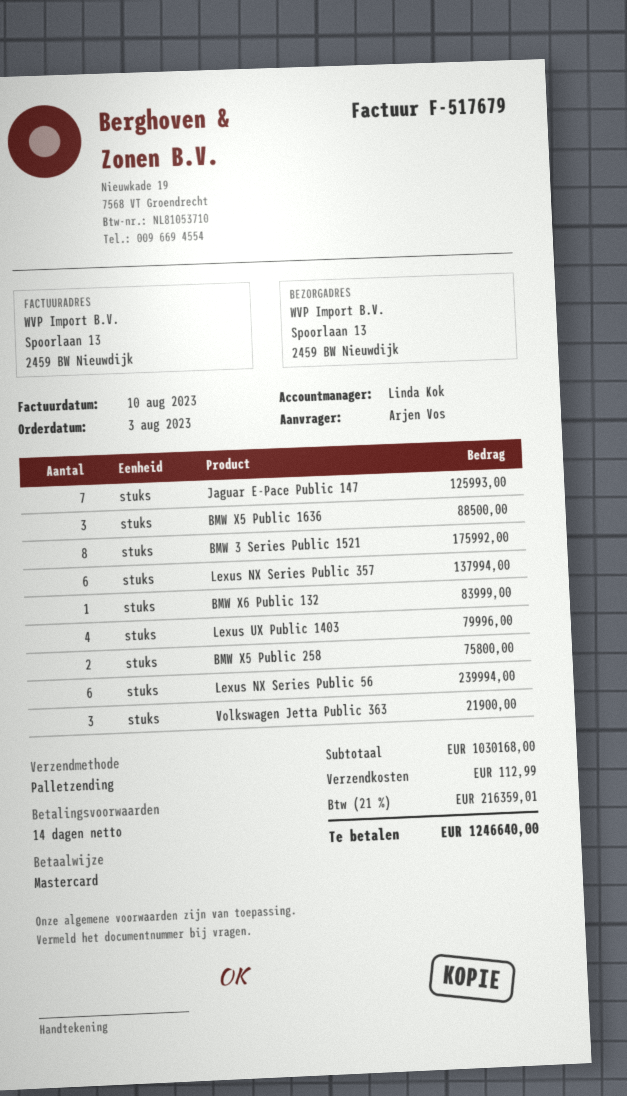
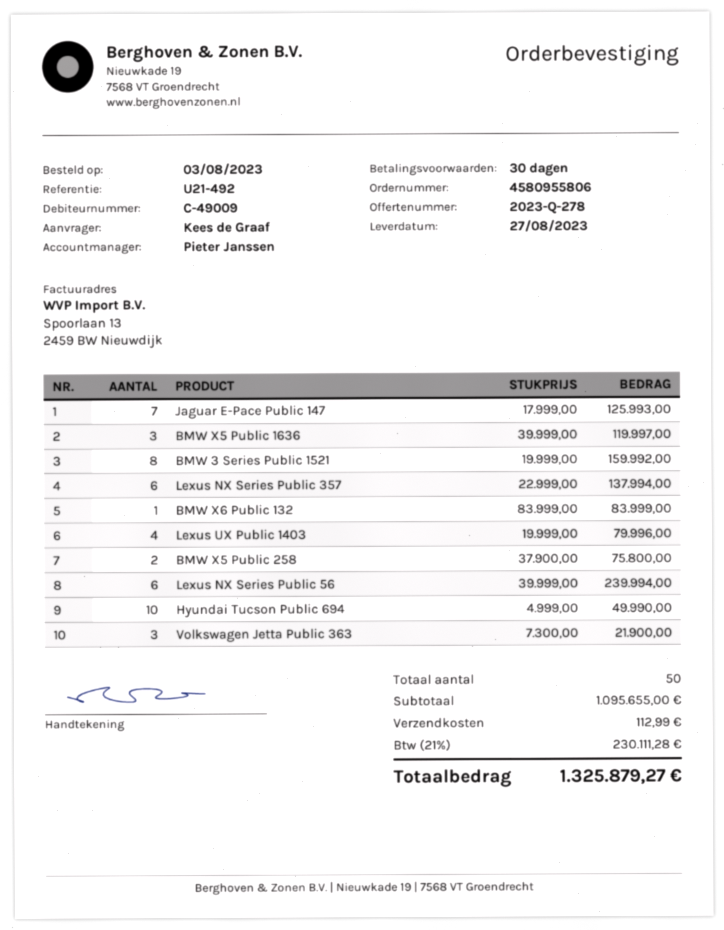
payment terms: 14 days -> 30 days
ordered by: Arjen Vos -> Kees de Graaf
sales rep: Linda Kok -> Pieter Janssen
BMW X5 Public 1636: 3 for 88500.00 -> 3 for 119997.00
BMW 3 Series Public 1521: 8 for 175992.00 -> 8 for 159992.00
Hyundai Tucson Public 694: none -> 10 for 49990.00
subtotal: 1030168.00 -> 1095655.00
tax: 21% = 216359.01 -> 21% = 230111.28
total: 1246640.00 -> 1325879.27

